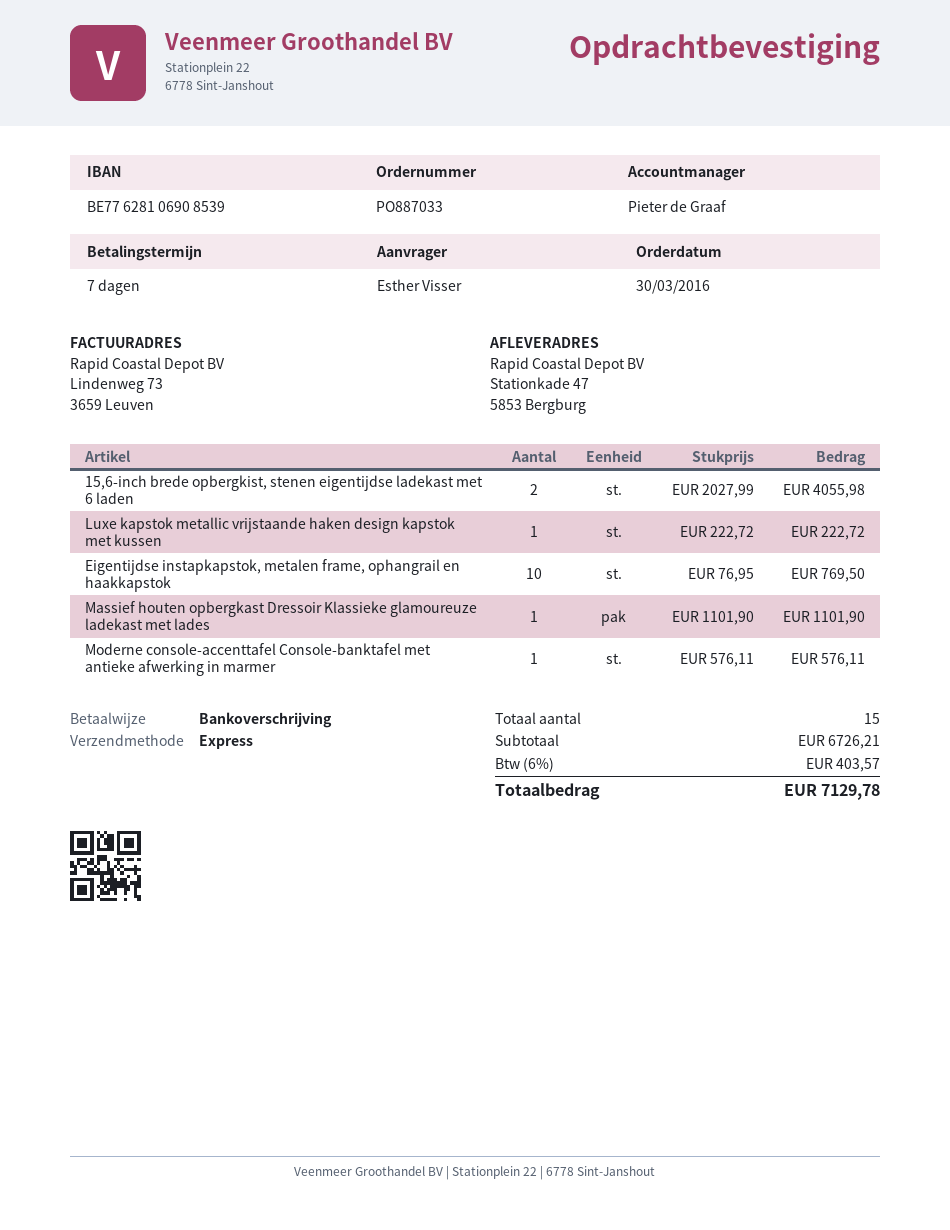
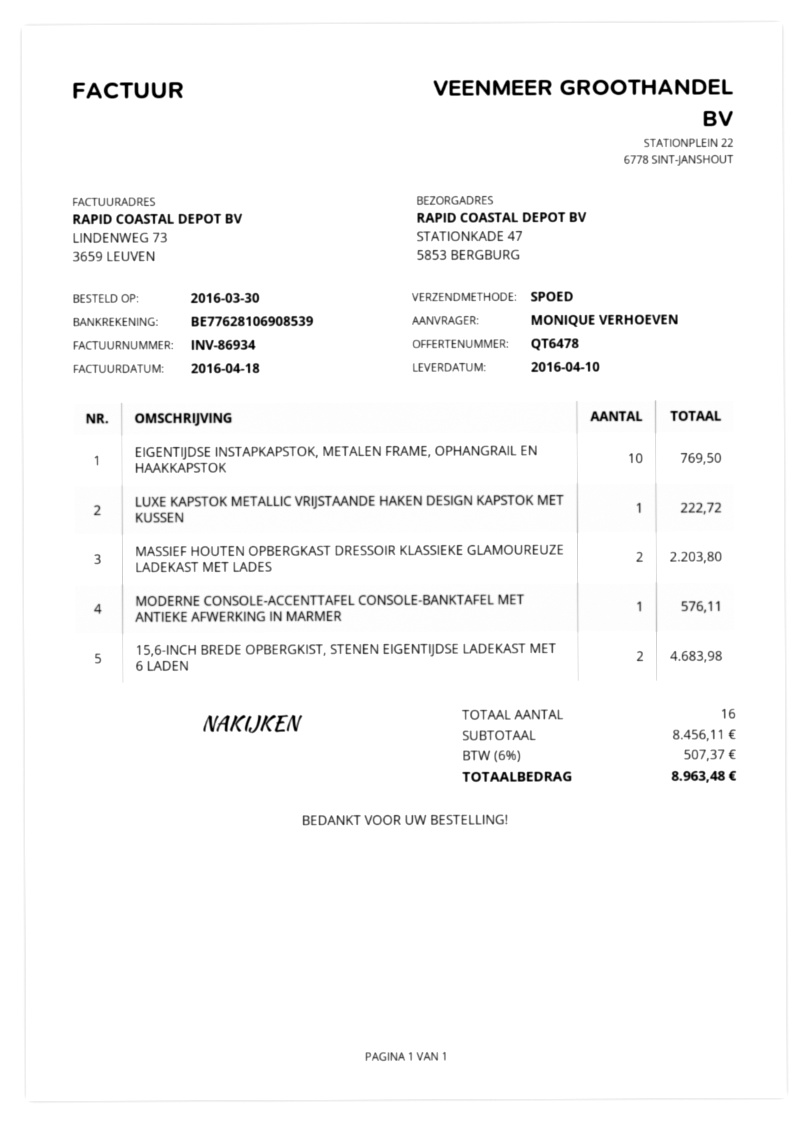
ordered by: Esther Visser -> MONIQUE VERHOEVEN
15,6-inch brede opbergkist, stenen eigentijdse ladekast met 6 laden: 2 for 4055.98 -> 2 for 4683.98
Massief houten opbergkast Dressoir Klassieke glamoureuze ladekast met lades: 1 for 1101.90 -> 2 for 2203.80
total quantity: 15 -> 16
subtotal: 6726.21 -> 8456.11
tax: 6% = 403.57 -> 6% = 507.37
total: 7129.78 -> 8963.48

